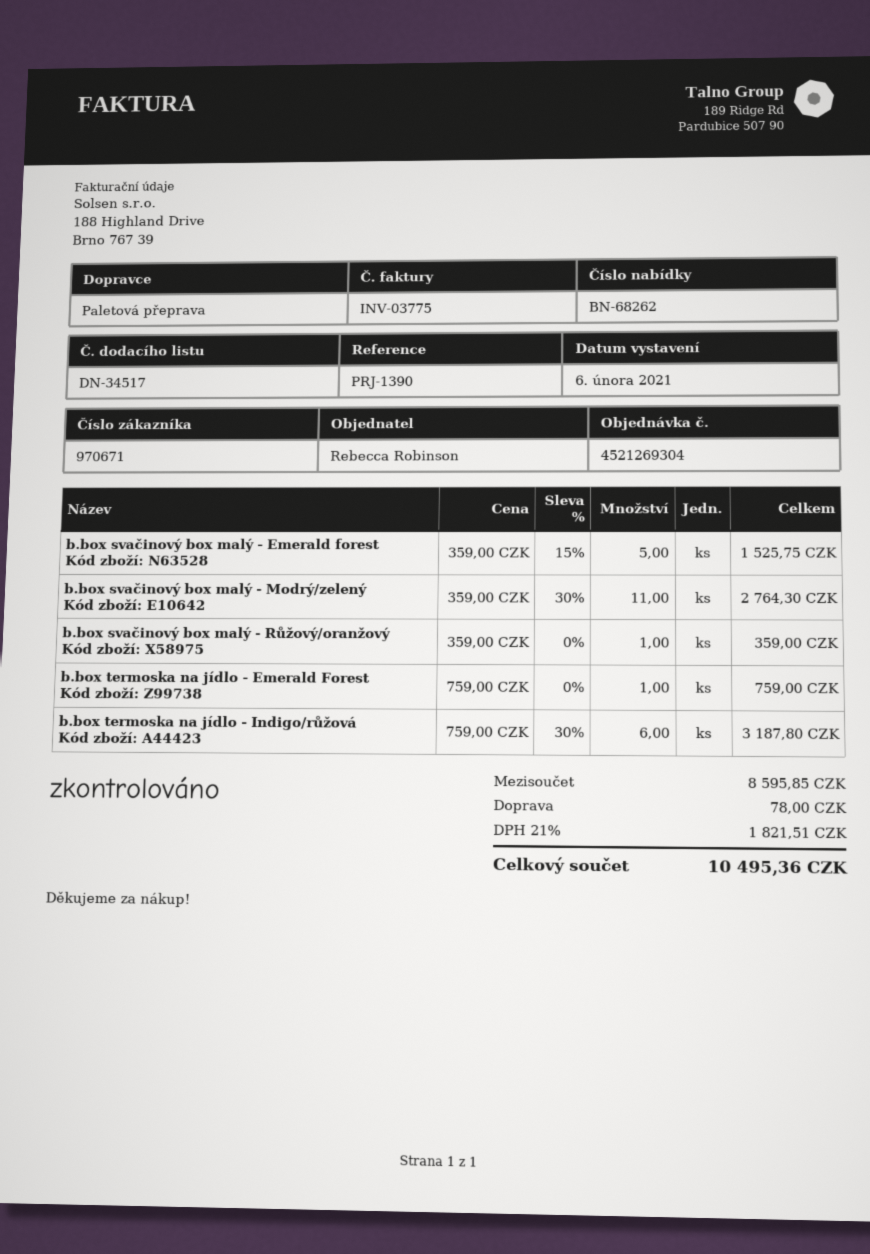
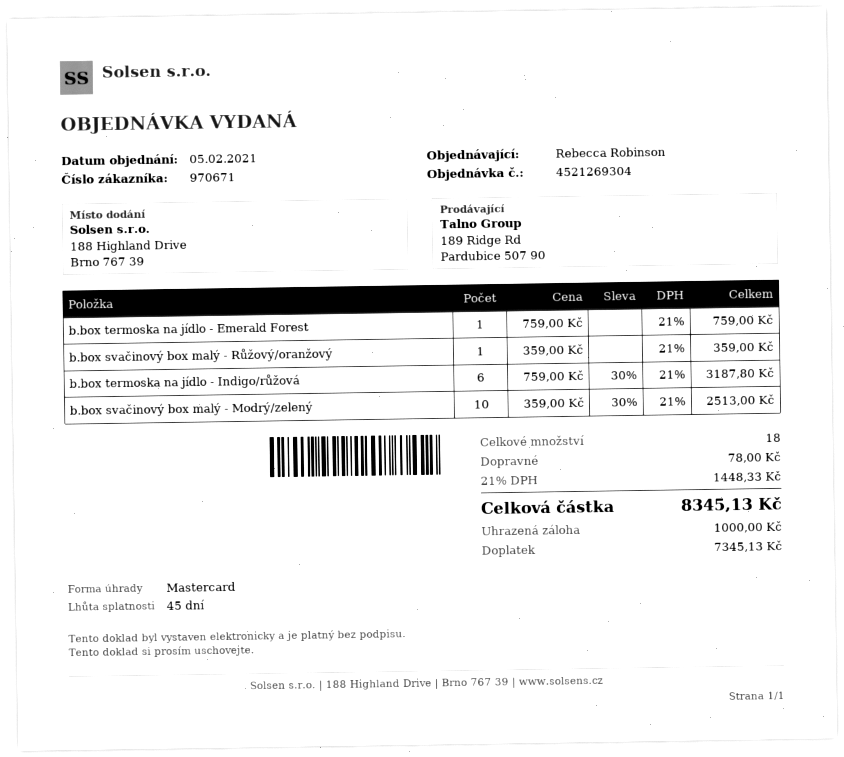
b.box svačinový box malý - Emerald forest: 5 x 359.00 - 15% = 1525.75 -> none
b.box svačinový box malý - Modrý/zelený: 11 x 359.00 - 30% = 2764.30 -> 10 x 359.00 - 30% = 2513.00
tax: 21% = 1821.51 -> 21% = 1448.33
total: 10495.36 -> 8345.13

